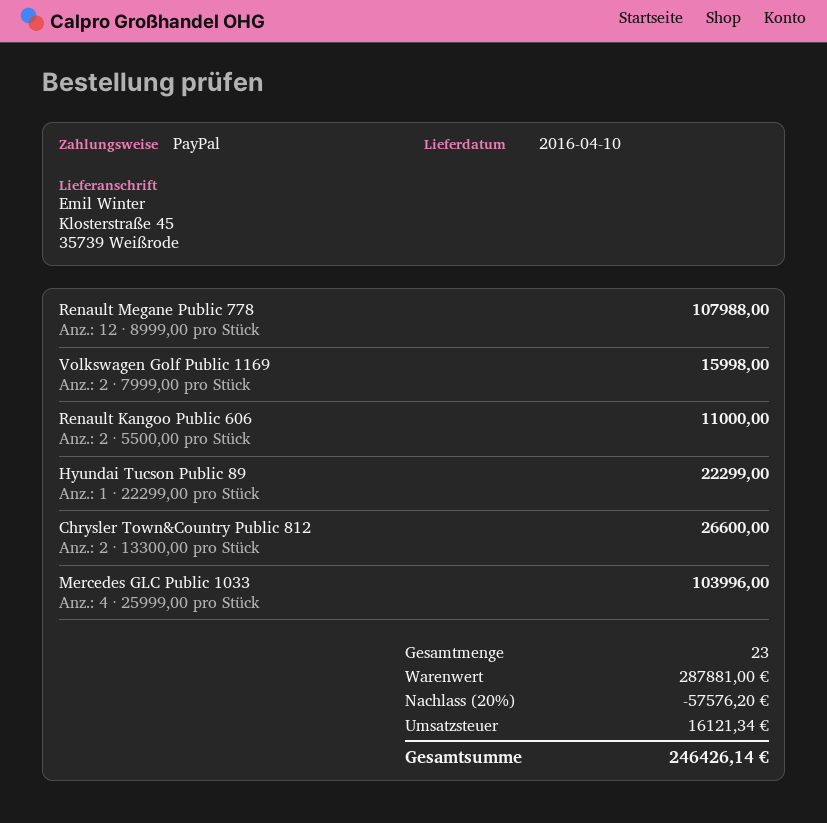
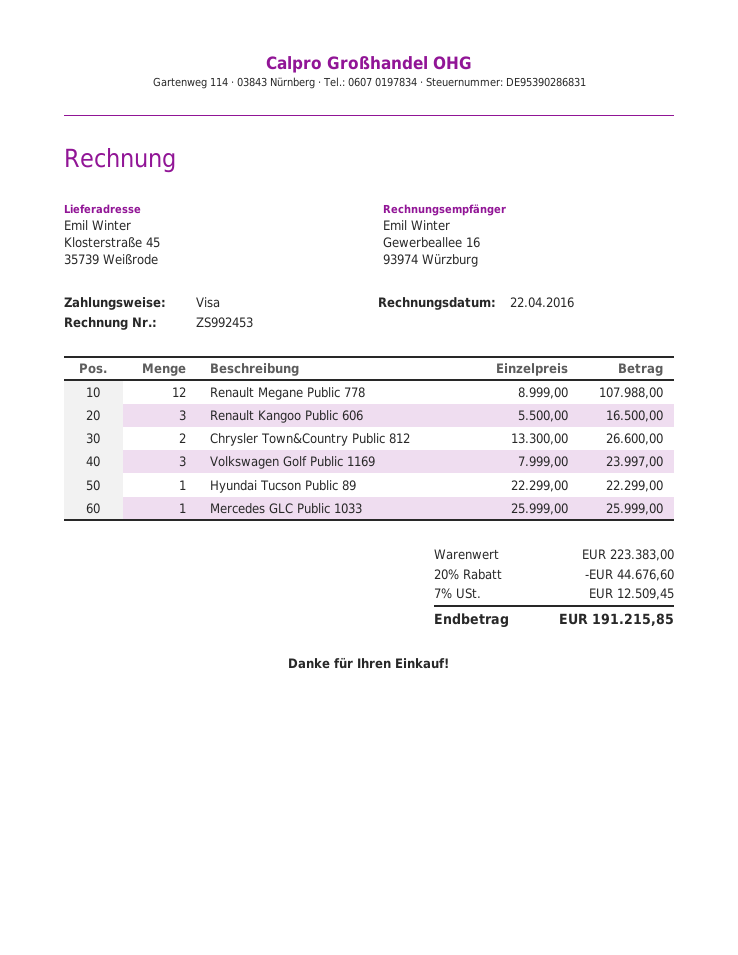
payment method: PayPal -> Visa
Volkswagen Golf Public 1169: 2 x 7999.00 = 15998.00 -> 3 x 7999.00 = 23997.00
Renault Kangoo Public 606: 2 x 5500.00 = 11000.00 -> 3 x 5500.00 = 16500.00
Mercedes GLC Public 1033: 4 x 25999.00 = 103996.00 -> 1 x 25999.00 = 25999.00
subtotal: 287881.00 -> 223383.00
discount: 20% = 57576.20 -> 20% = 44676.60
tax: 16121.34 -> 12509.45
total: 246426.14 -> 191215.85

